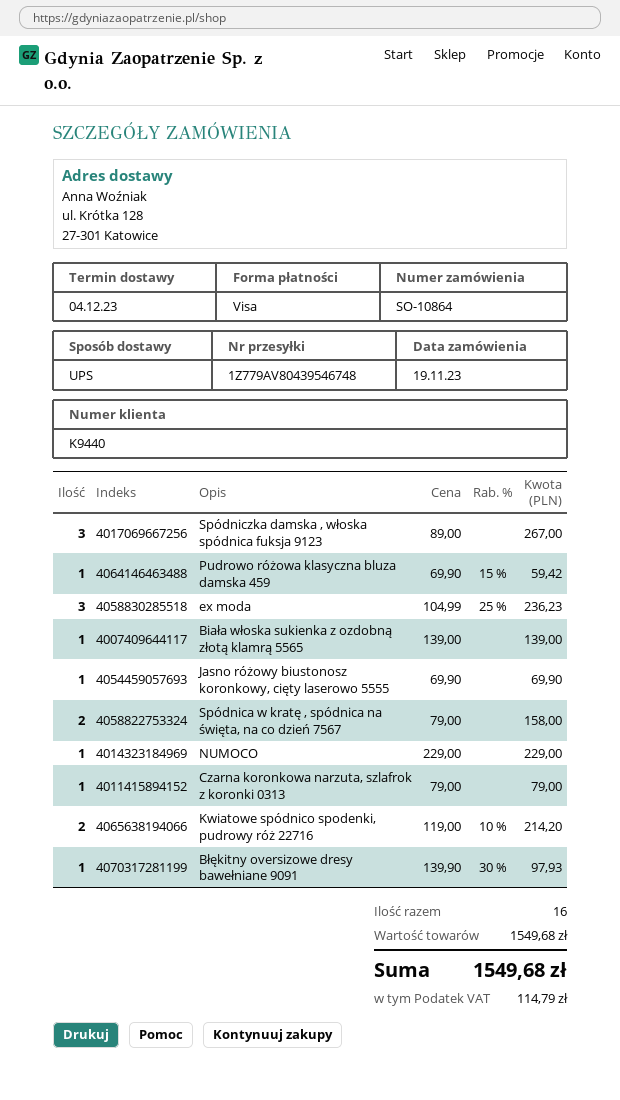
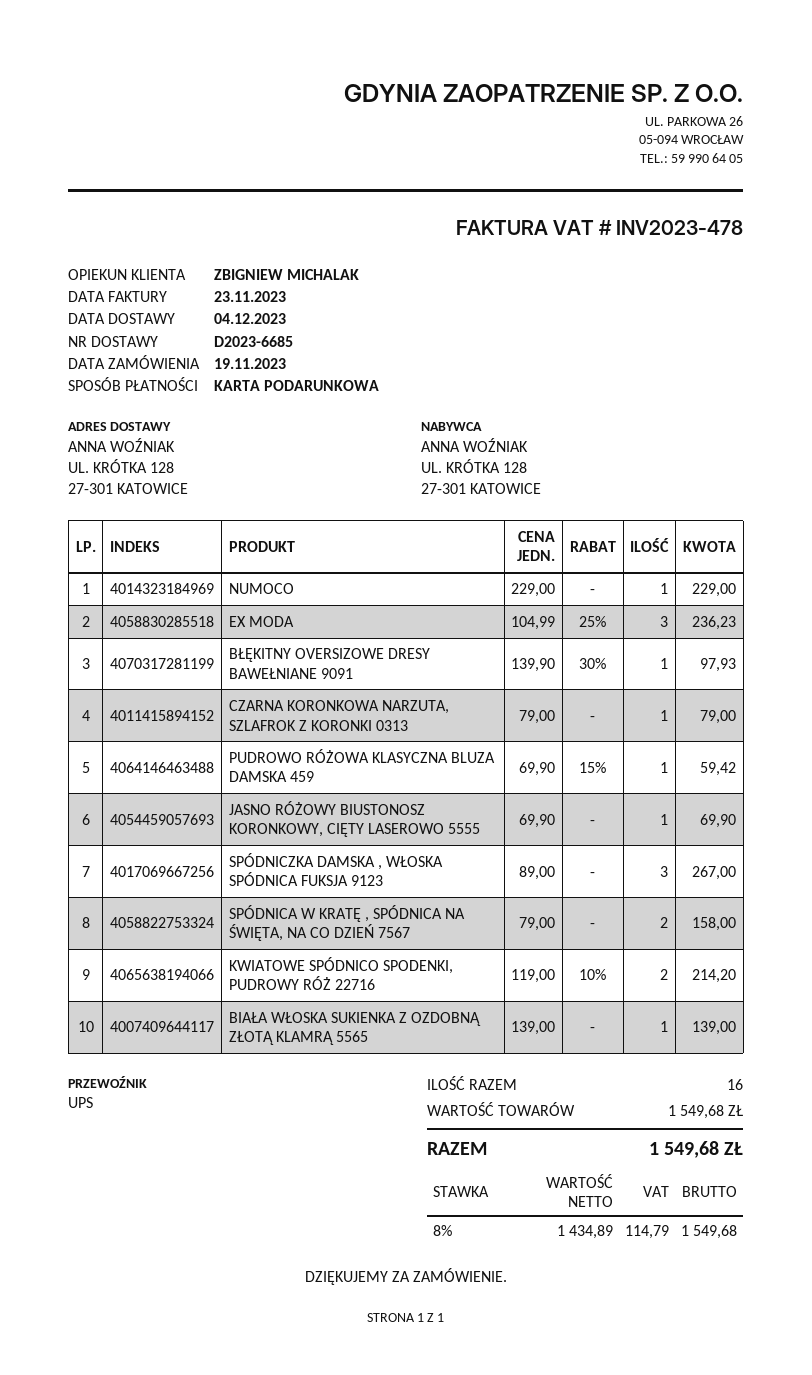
payment method: Visa -> gift card

